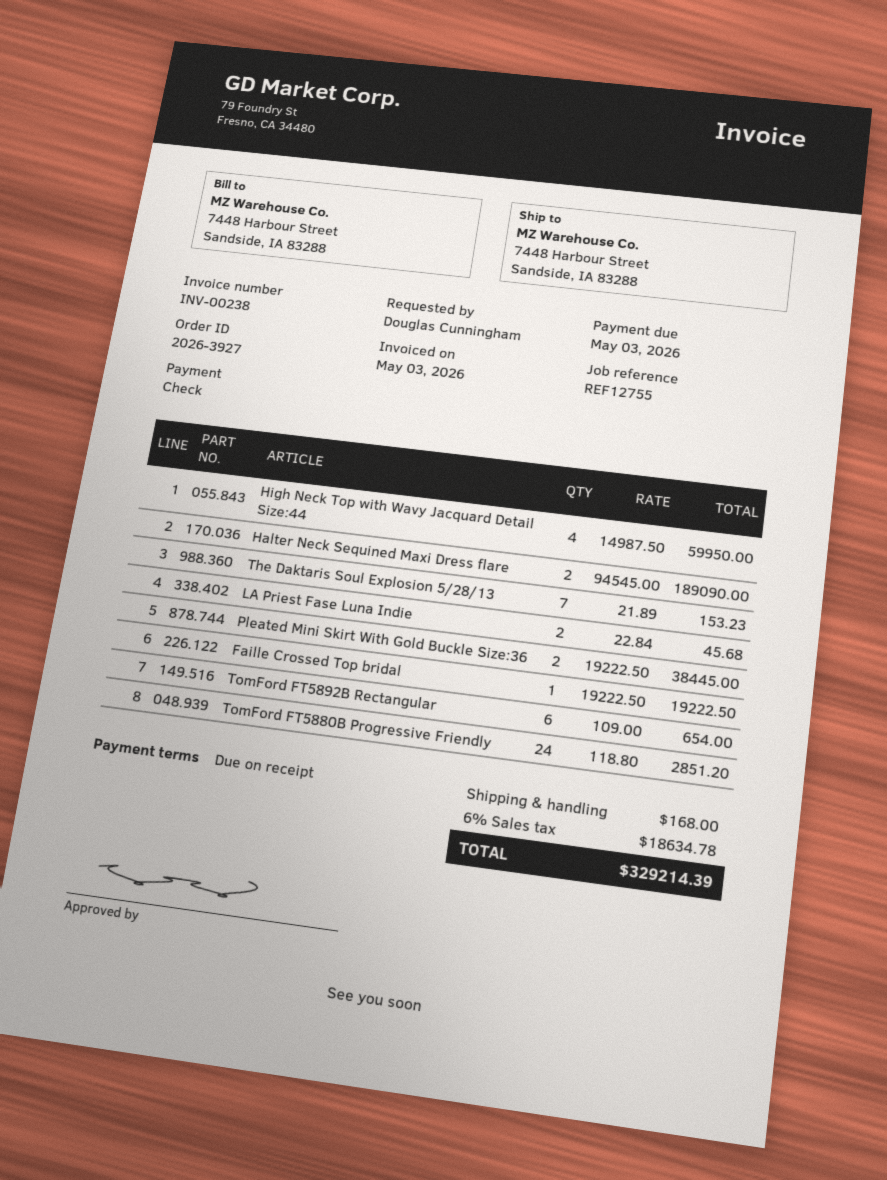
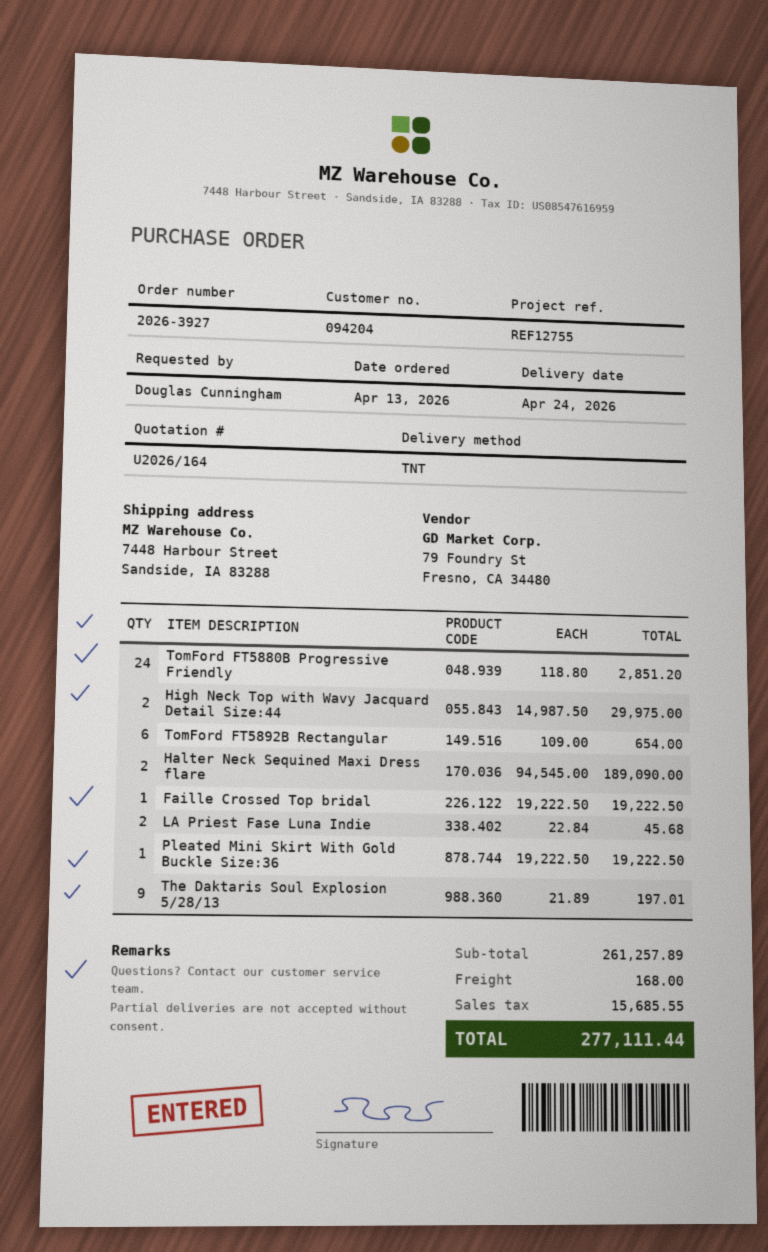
High Neck Top with Wavy Jacquard Detail Size:44: 4 x 14987.50 = 59950.00 -> 2 x 14987.50 = 29975.00
The Daktaris Soul Explosion 5/28/13: 7 x 21.89 = 153.23 -> 9 x 21.89 = 197.01
Pleated Mini Skirt With Gold Buckle Size:36: 2 x 19222.50 = 38445.00 -> 1 x 19222.50 = 19222.50
tax: 18634.78 -> 15685.55
total: 329214.39 -> 277111.44

